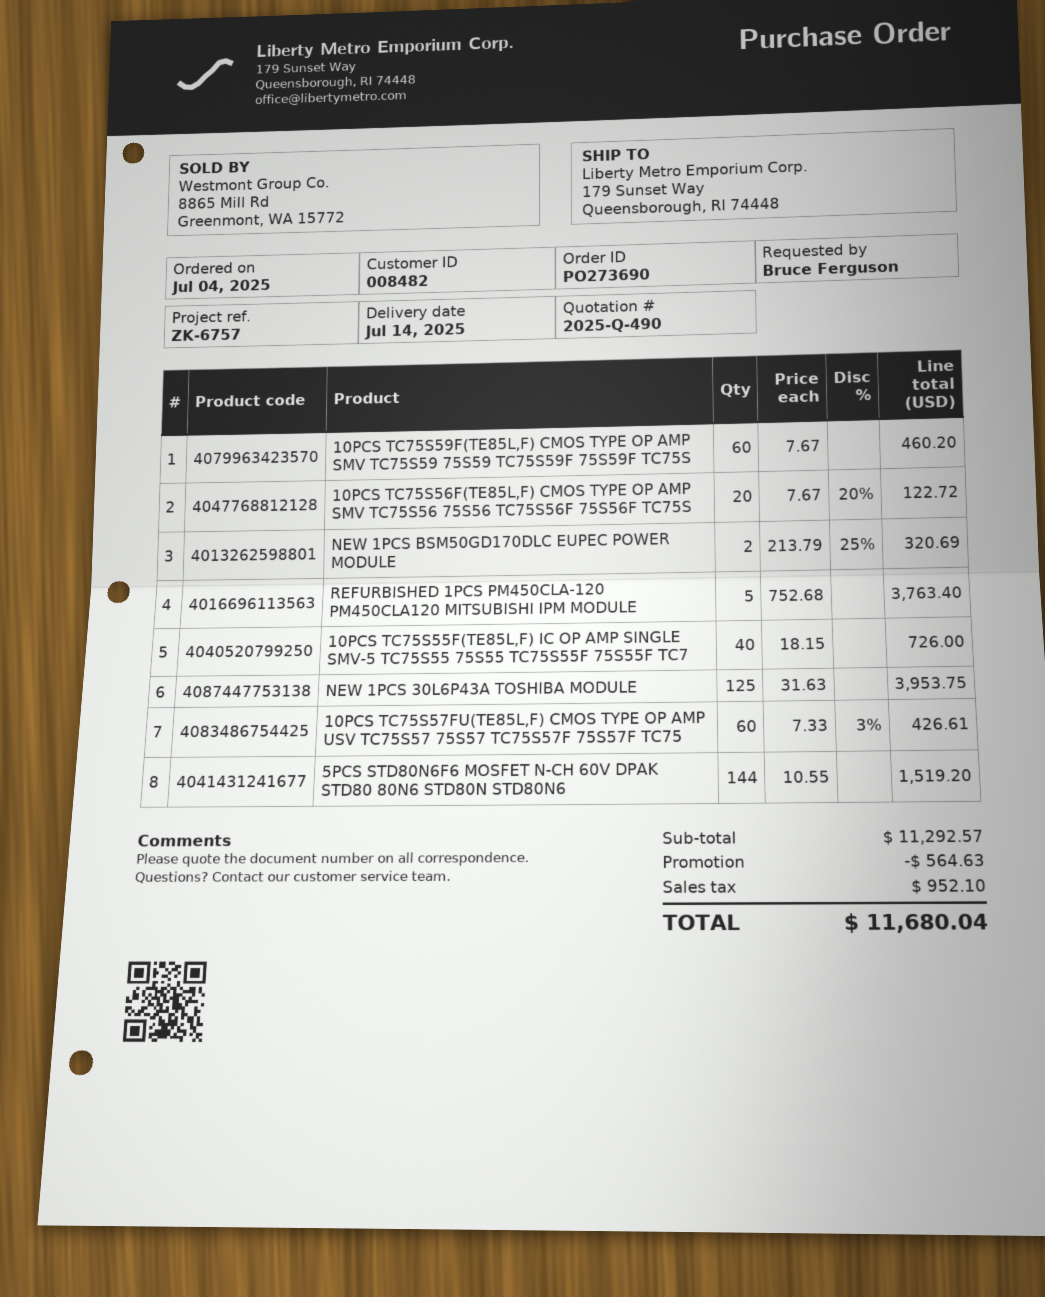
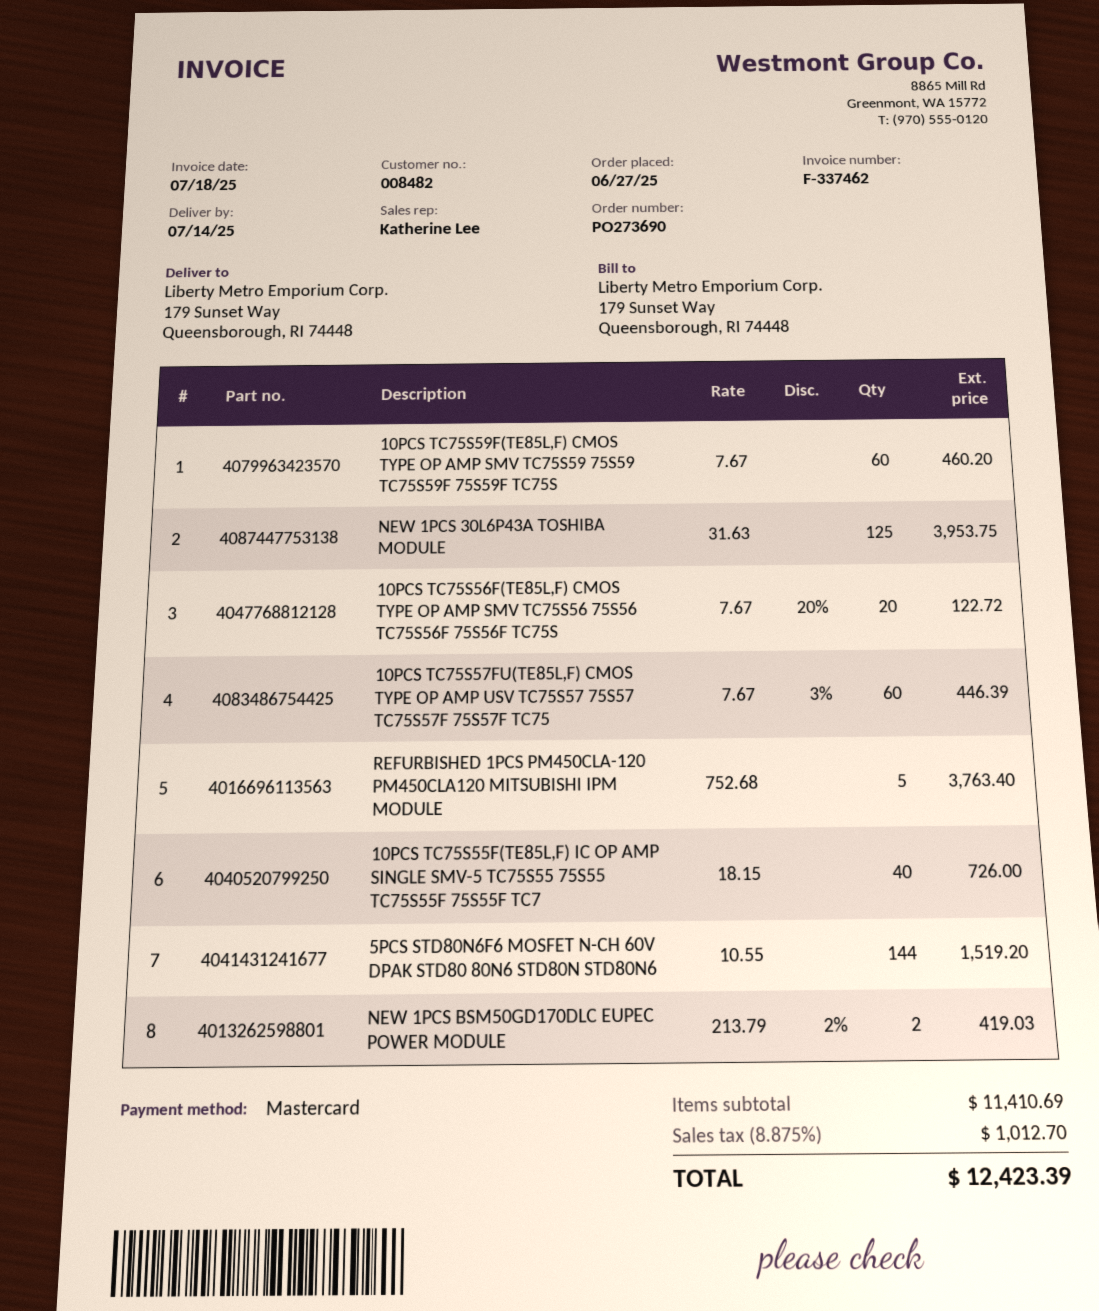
order date: 2025-07-04 -> 2025-06-27
NEW 1PCS BSM50GD170DLC EUPEC POWER MODULE: 2 x 213.79 - 25% = 320.69 -> 2 x 213.79 - 2% = 419.03
10PCS TC75S57FU(TE85L,F) CMOS TYPE OP AMP USV TC75S57 75S57 TC75S57F 75S57F TC75: 60 x 7.33 - 3% = 426.61 -> 60 x 7.67 - 3% = 446.39
subtotal: 11292.57 -> 11410.69
discount: 564.63 -> none
tax: 952.10 -> 1012.70
total: 11680.04 -> 12423.39

